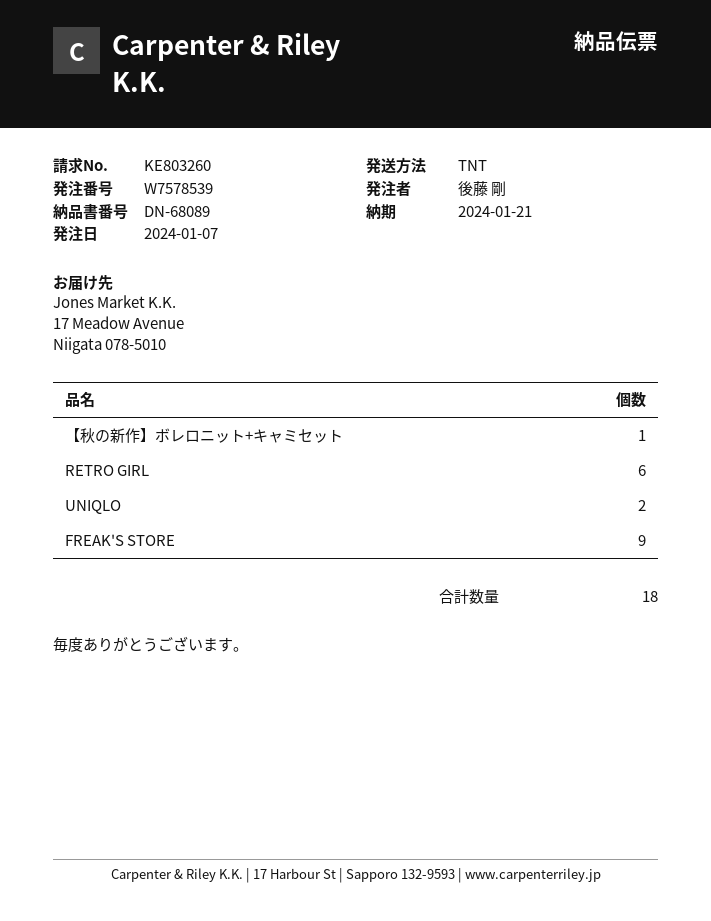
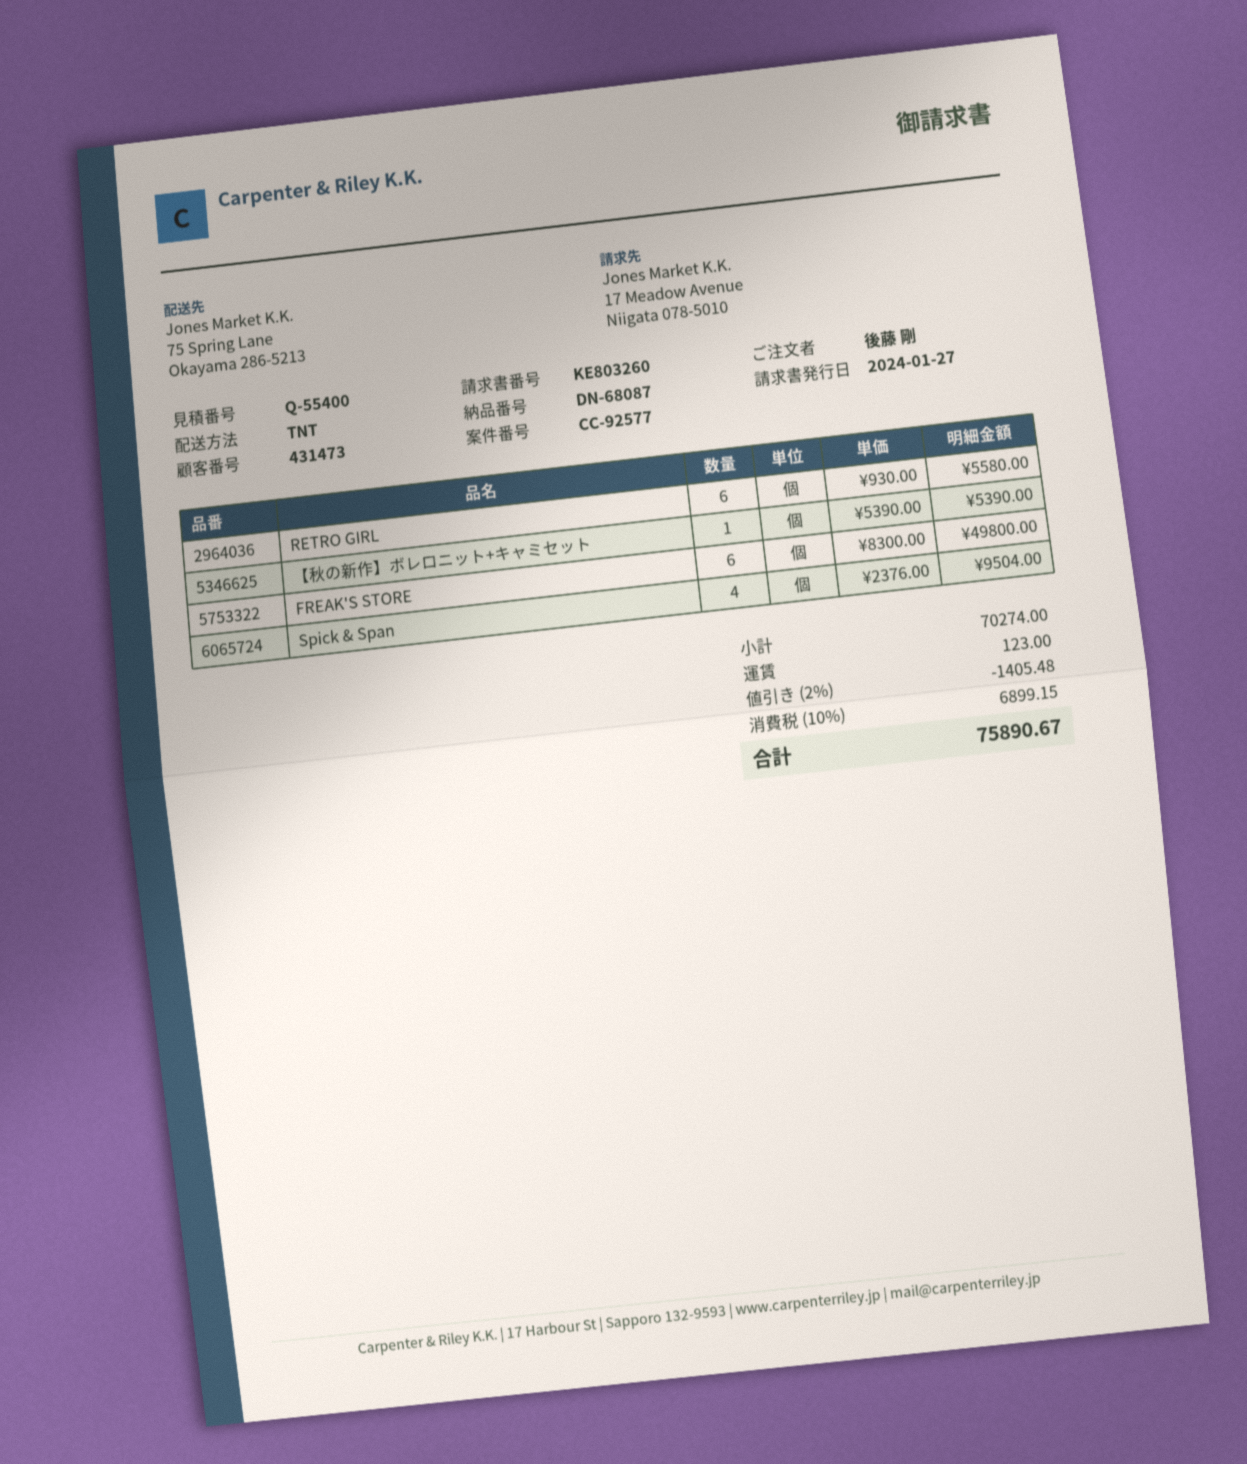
delivery note number: DN-68089 -> DN-68087
ship to: 17 Meadow Avenue, Niigata 078-5010 -> 75 Spring Lane, Okayama 286-5213
UNIQLO: 2 -> none
FREAK'S STORE: 9 -> 6
Spick & Span: none -> 4

